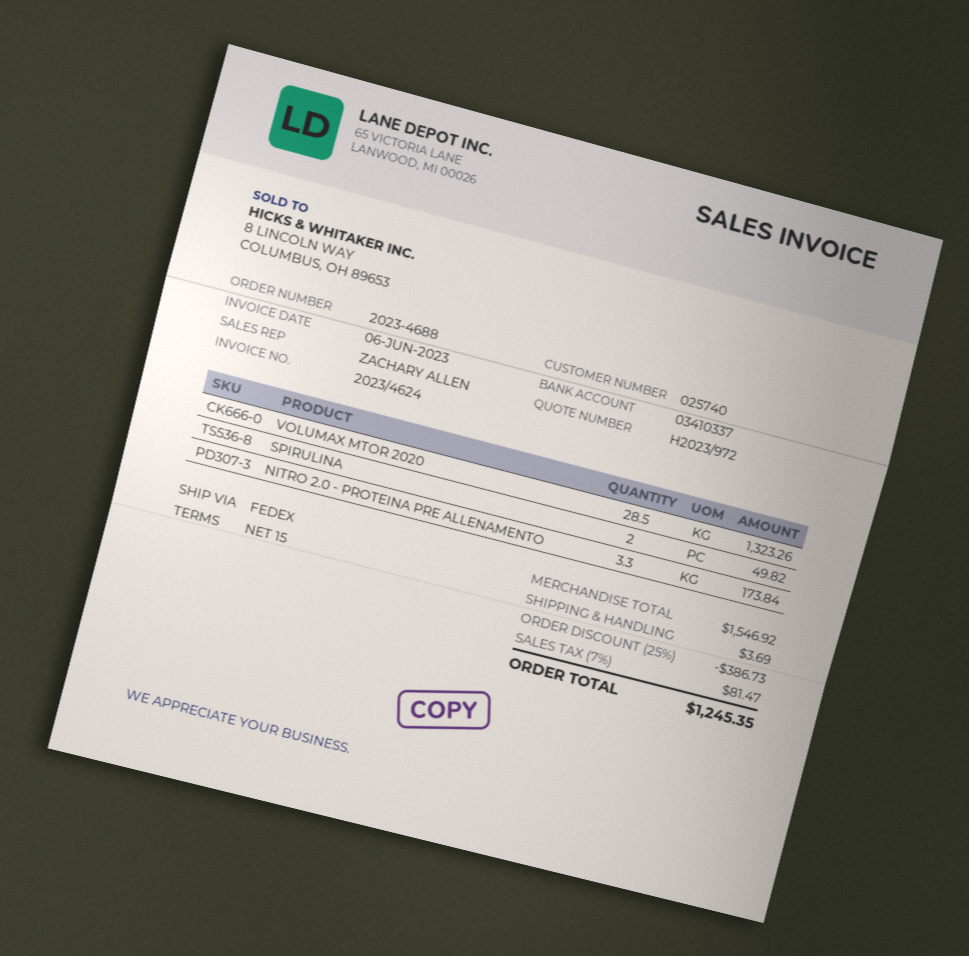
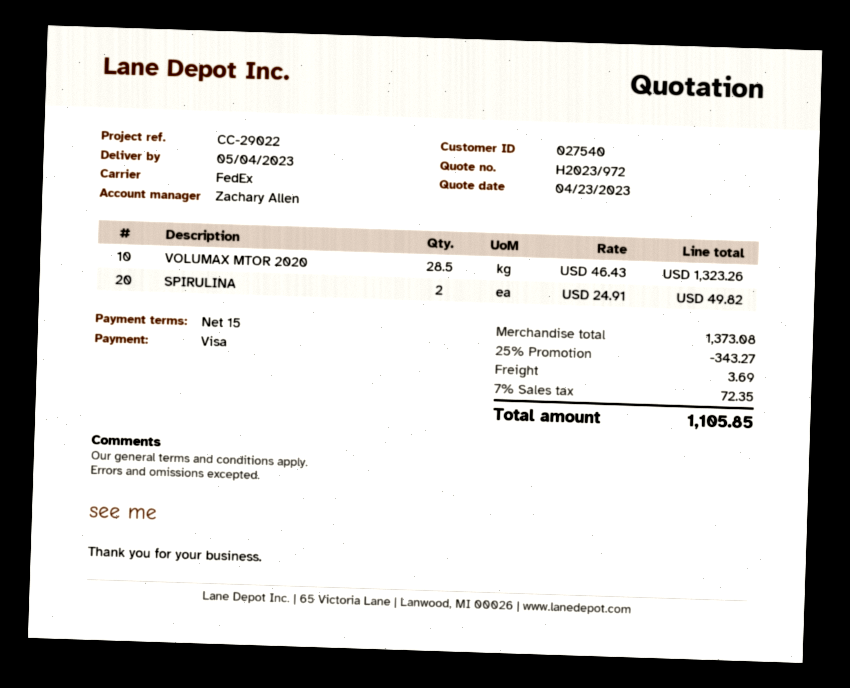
customer number: 025740 -> 027540
NITRO 2.0 - PROTEINA PRE ALLENAMENTO: 3.3 for 173.84 -> none
subtotal: 1546.92 -> 1373.08
discount: 25% = 386.73 -> 25% = 343.27
tax: 7% = 81.47 -> 7% = 72.35
total: 1245.35 -> 1105.85

